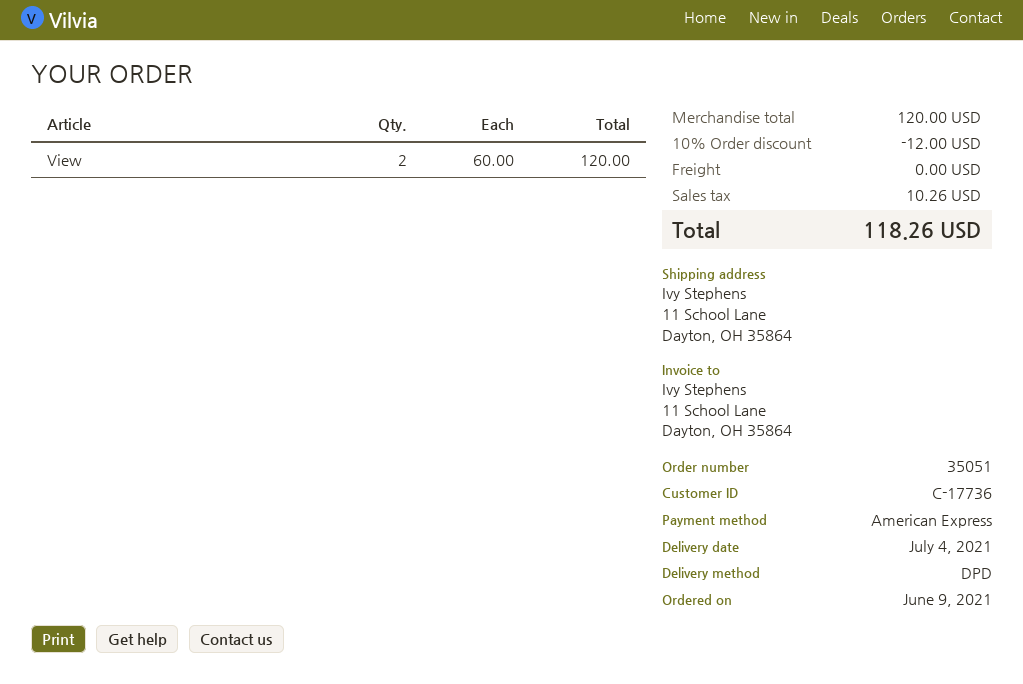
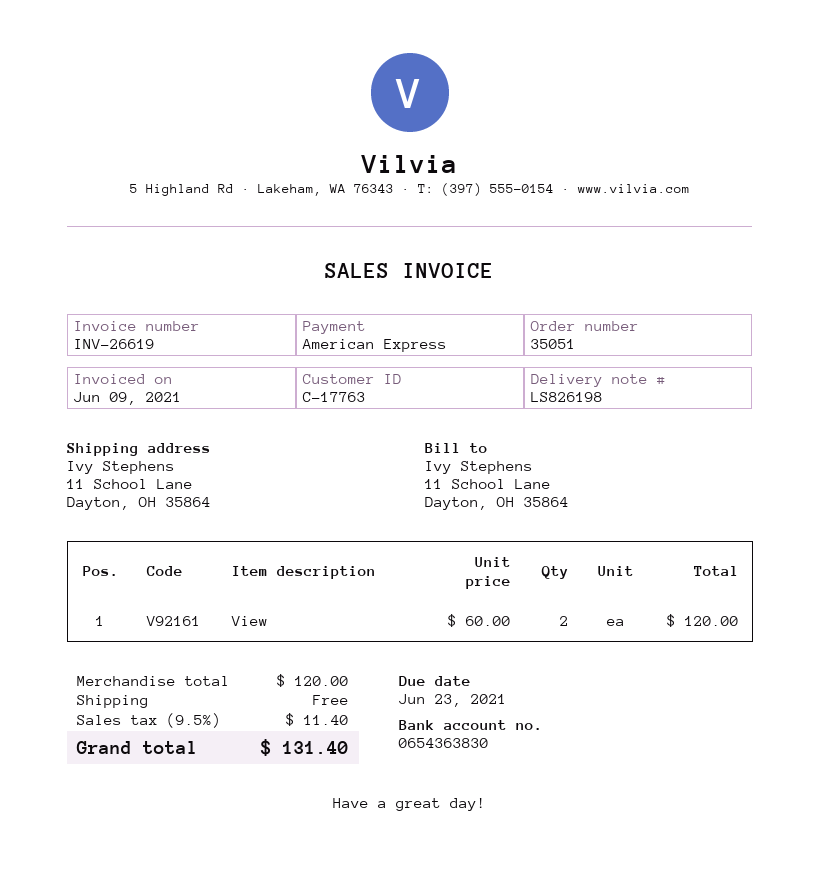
customer number: C-17736 -> C-17763
discount: 10% = 12.00 -> none
tax: 10.26 -> 11.40
total: 118.26 -> 131.40

